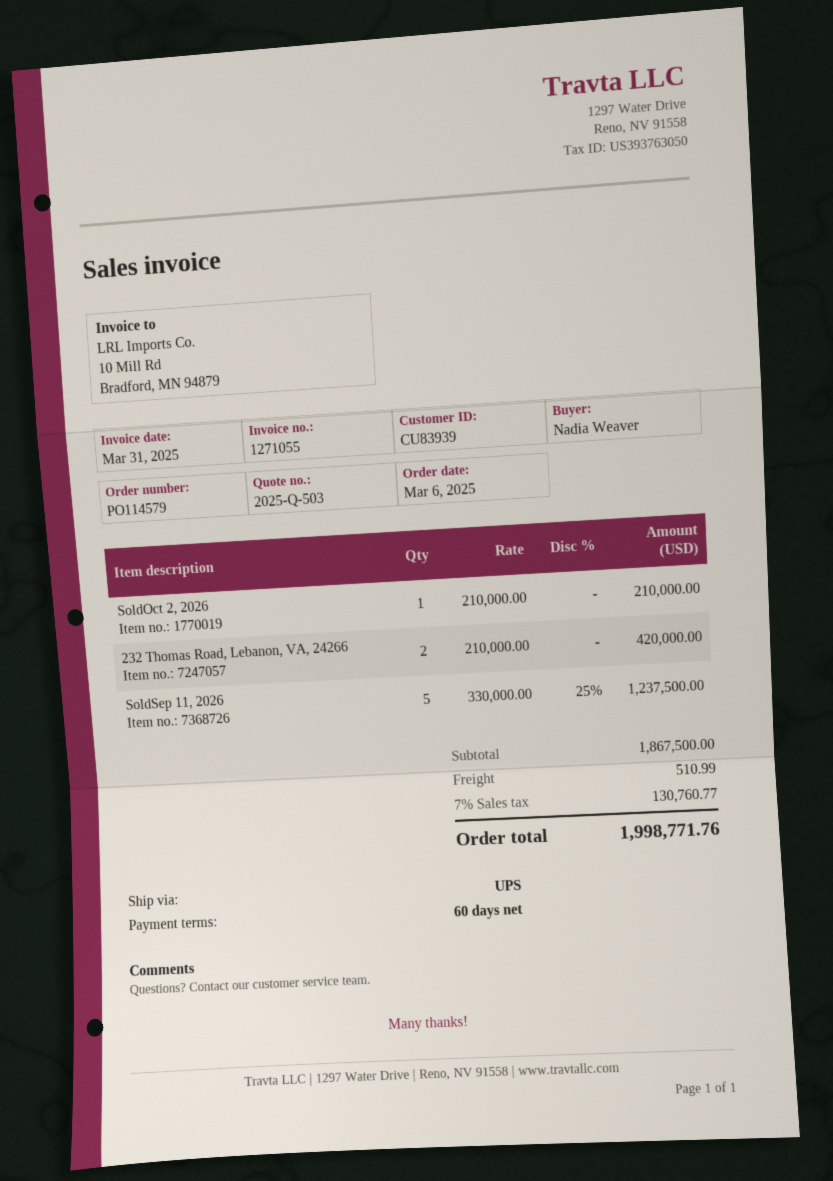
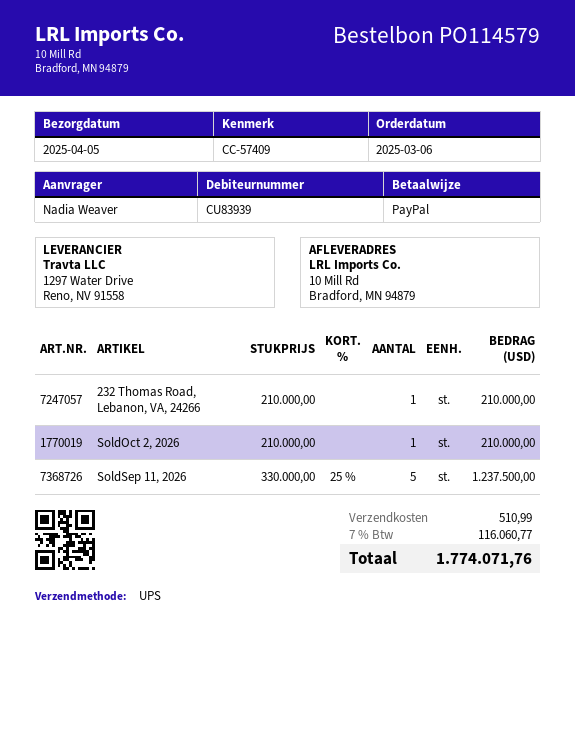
232 Thomas Road, Lebanon, VA, 24266: 2 x 210000.00 = 420000.00 -> 1 x 210000.00 = 210000.00
tax: 7% = 130760.77 -> 7% = 116060.77
total: 1998771.76 -> 1774071.76

